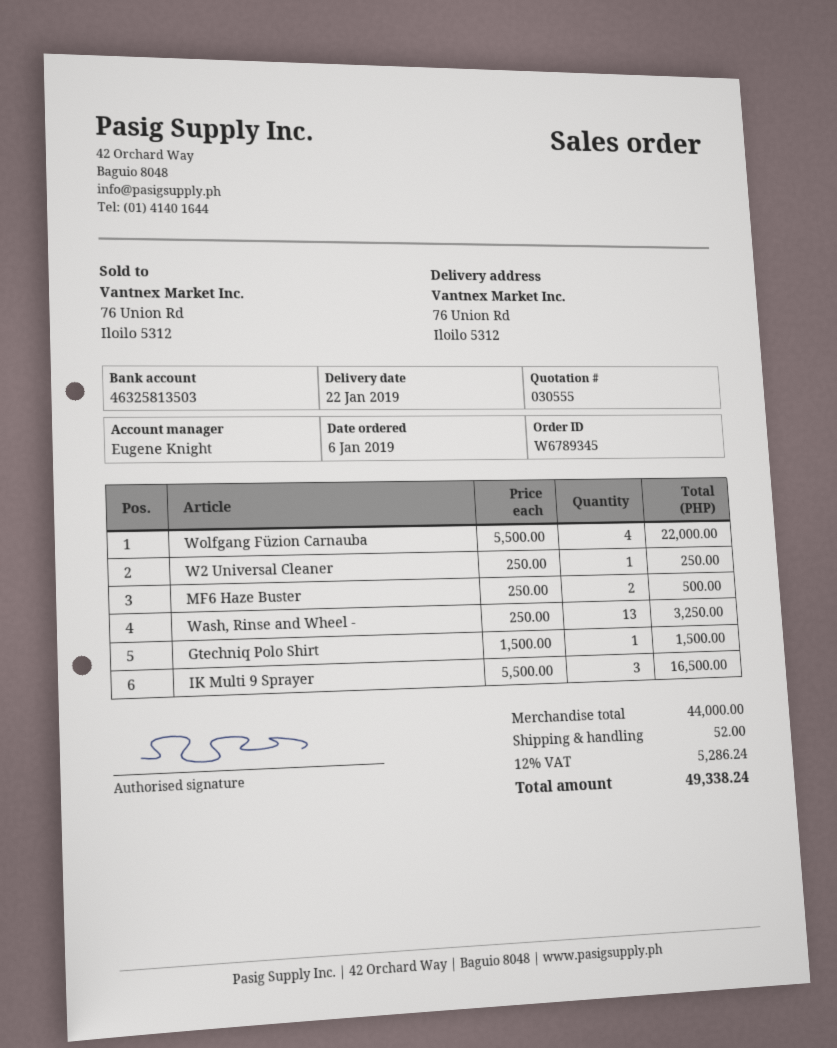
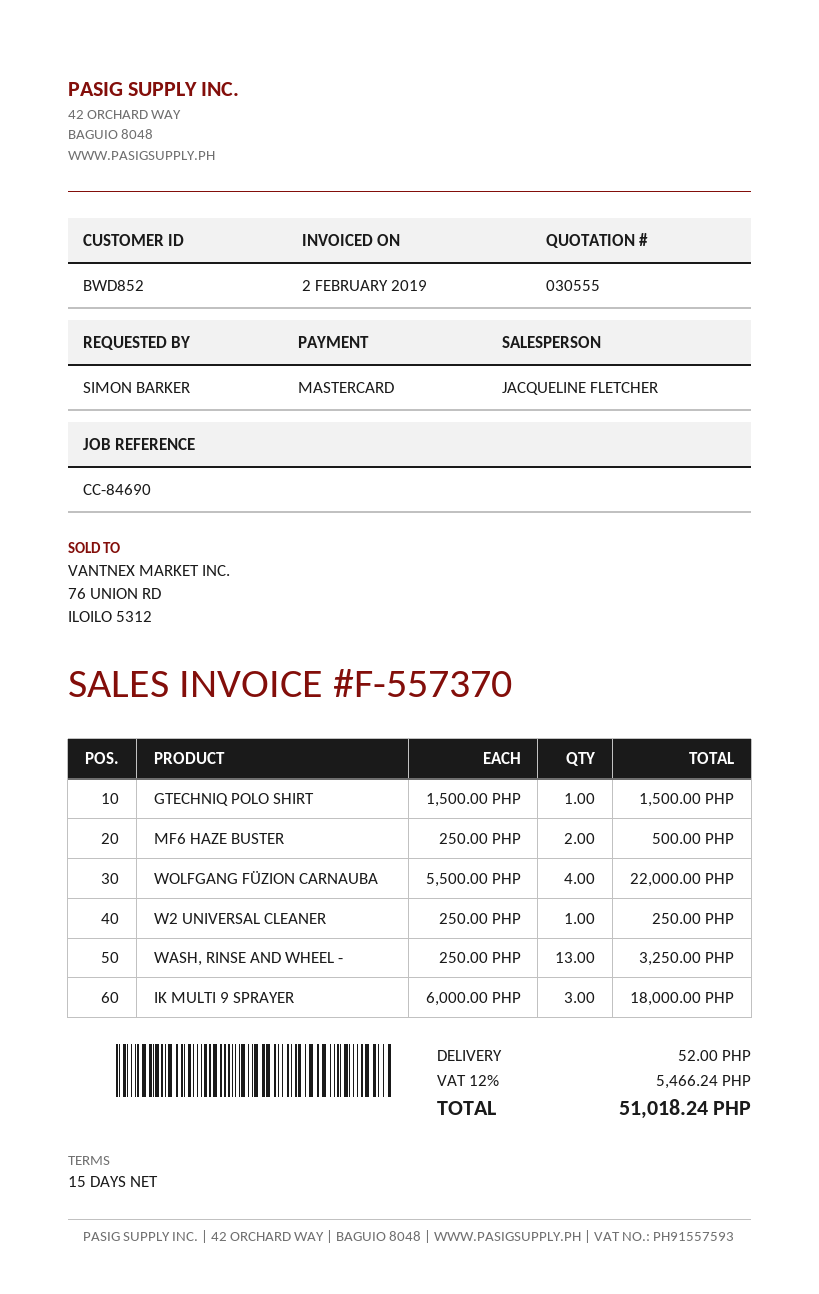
sales rep: Eugene Knight -> JACQUELINE FLETCHER
IK Multi 9 Sprayer: 3 x 5500.00 = 16500.00 -> 3 x 6000.00 = 18000.00
tax: 12% = 5286.24 -> 12% = 5466.24
total: 49338.24 -> 51018.24

